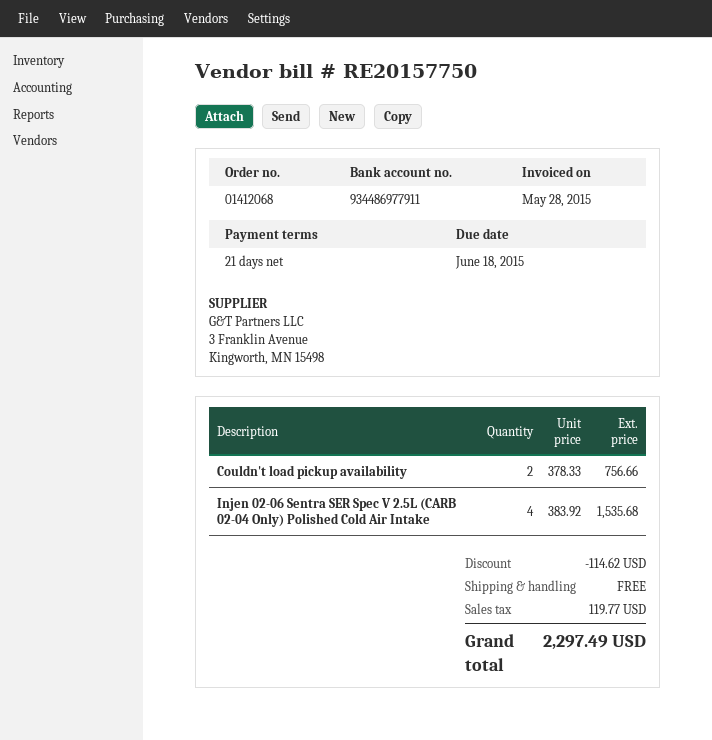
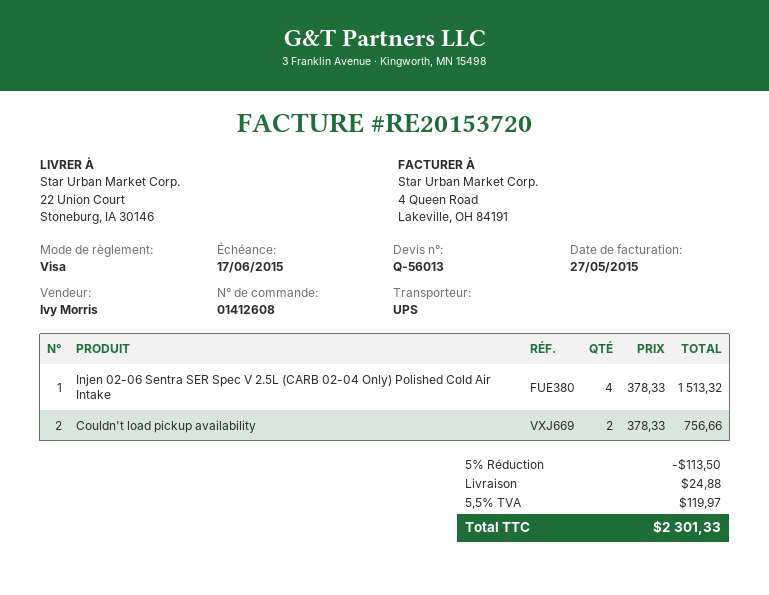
order number: 01412068 -> 01412608
invoice number: RE20157750 -> RE20153720
invoice date: 2015-05-28 -> 2015-05-27
due date: 2015-06-18 -> 2015-06-17
Injen 02-06 Sentra SER Spec V 2.5L (CARB 02-04 Only) Polished Cold Air Intake: 4 x 383.92 = 1535.68 -> 4 x 378.33 = 1513.32
discount: 114.62 -> 113.50
shipping: 0.00 -> 24.88
tax: 119.77 -> 119.97
total: 2297.49 -> 2301.33

